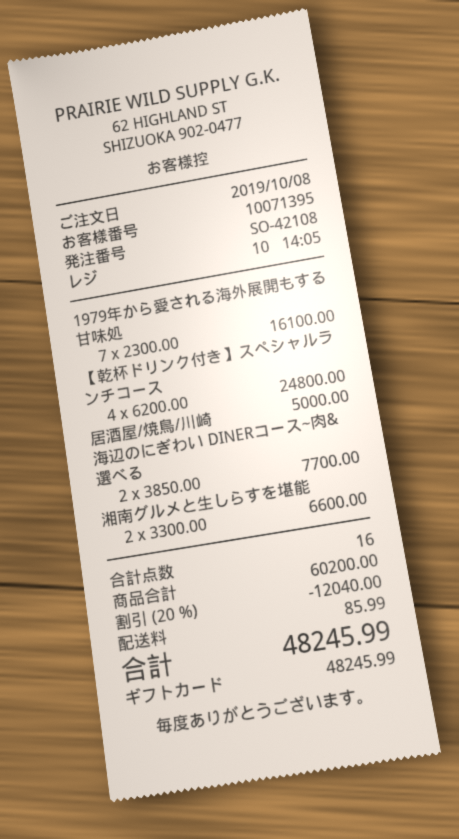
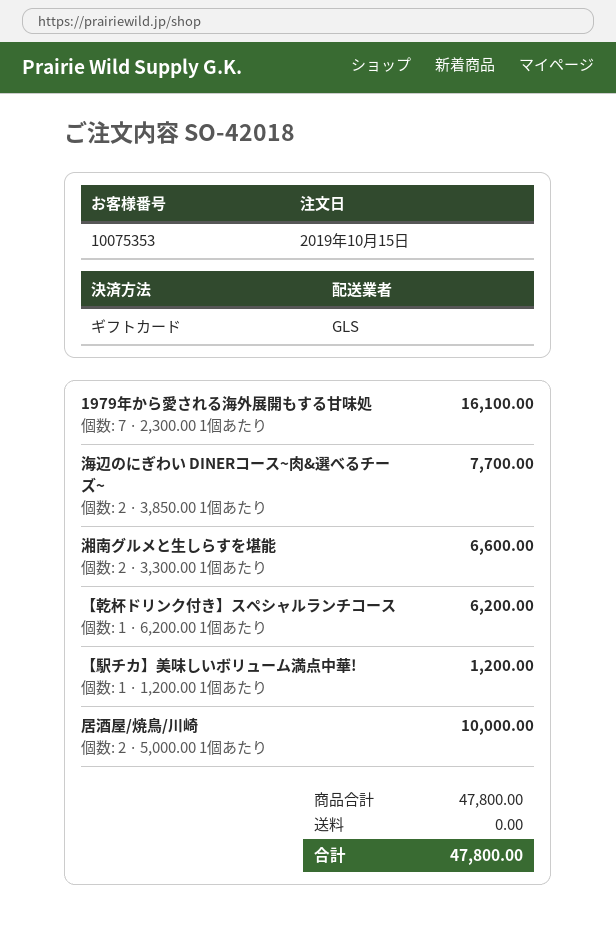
order number: SO-42108 -> SO-42018
order date: 2019-10-08 -> 2019-10-15
customer number: 10071395 -> 10075353
【乾杯ドリンク付き】スペシャルランチコース: 4 x 6200.00 = 24800.00 -> 1 x 6200.00 = 6200.00
居酒屋/焼鳥/川崎: 1 x 5000.00 = 5000.00 -> 2 x 5000.00 = 10000.00
【駅チカ】美味しいボリューム満点中華!: none -> 1 x 1200.00 = 1200.00
subtotal: 60200.00 -> 47800.00
discount: 20% = 12040.00 -> none
shipping: 85.99 -> 0.00
total: 48245.99 -> 47800.00

